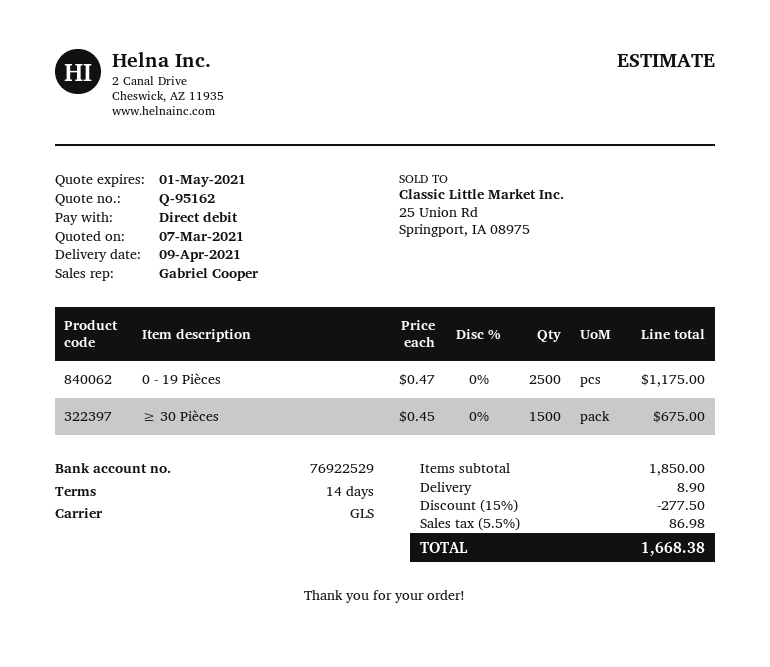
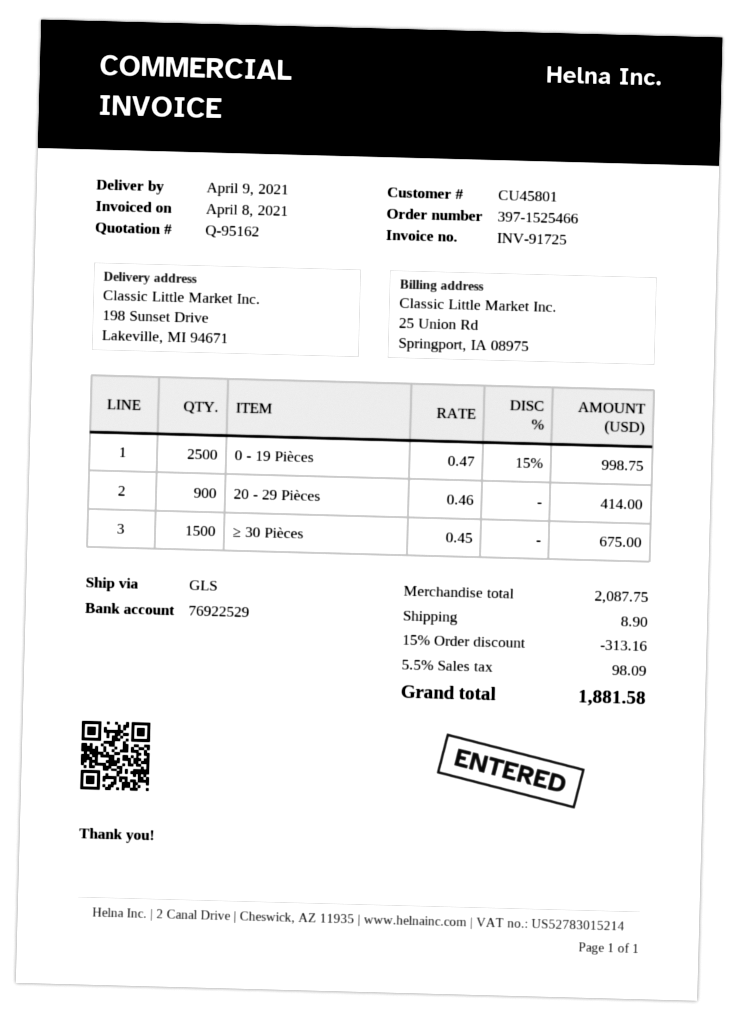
0 - 19 Pièces: 2500 x 0.47 = 1175.00 -> 2500 x 0.47 - 15% = 998.75
20 - 29 Pièces: none -> 900 x 0.46 = 414.00
subtotal: 1850.00 -> 2087.75
discount: 15% = 277.50 -> 15% = 313.16
tax: 5.5% = 86.98 -> 5.5% = 98.09
total: 1668.38 -> 1881.58

